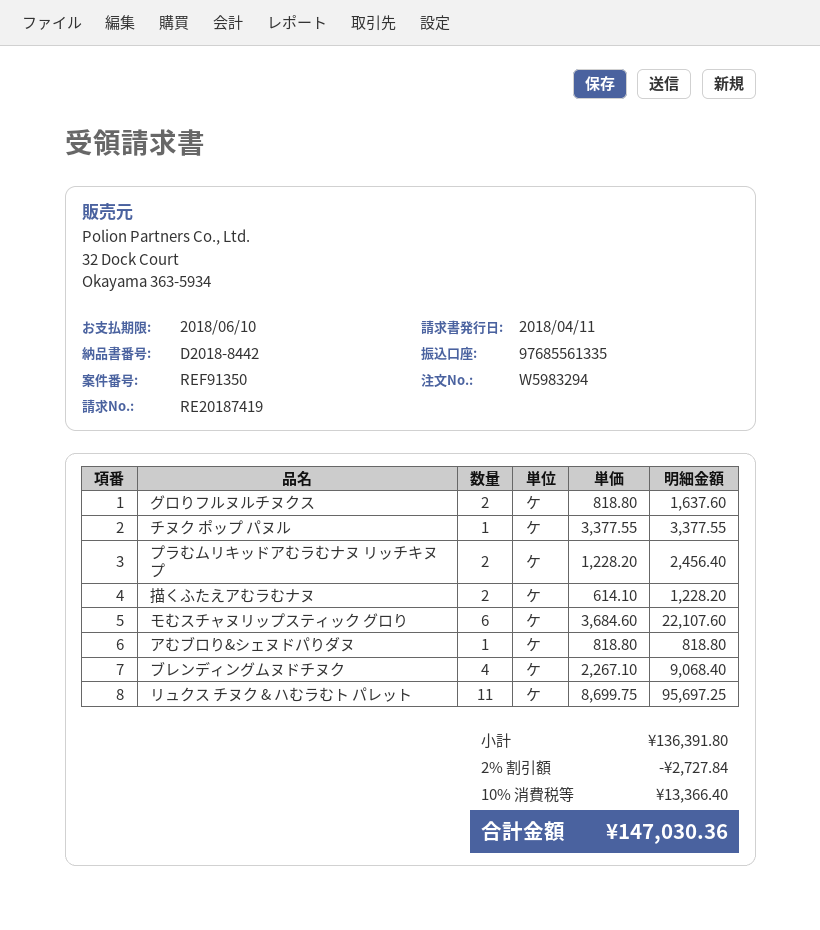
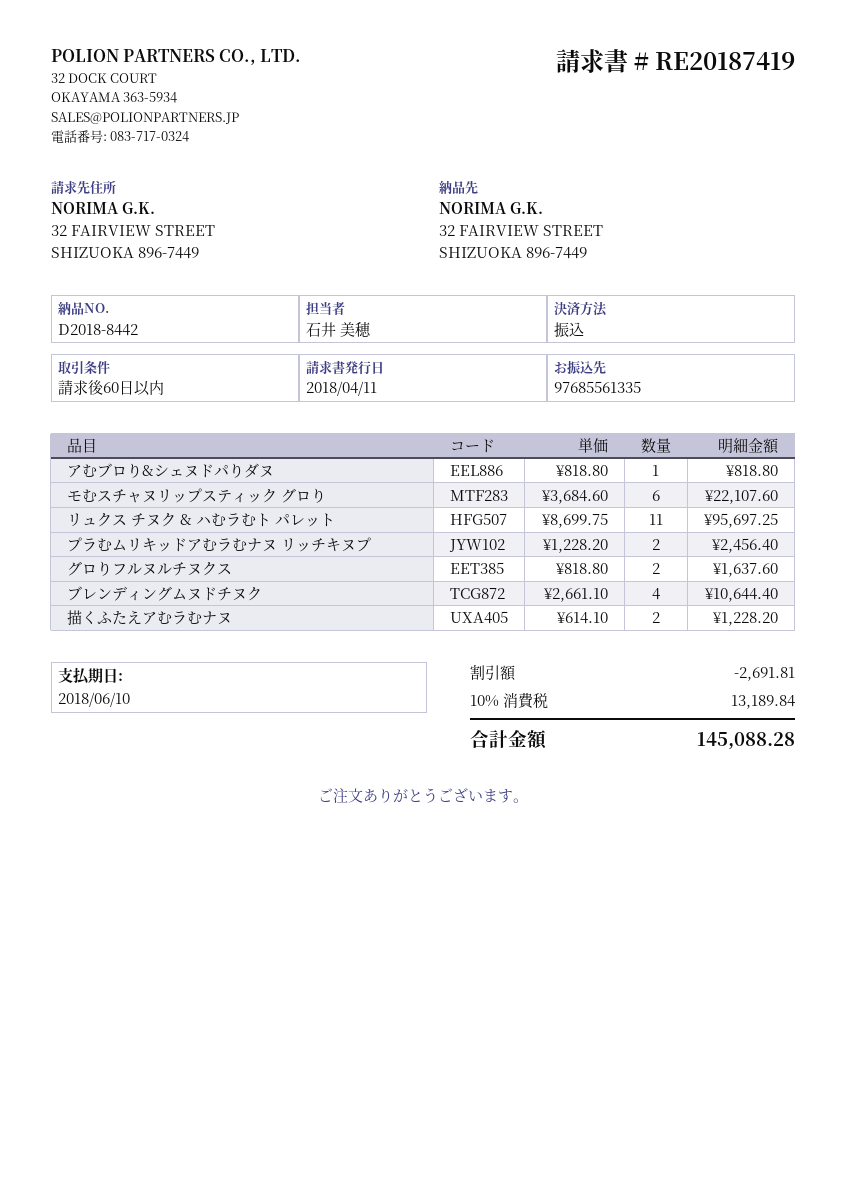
チヌク ポップ パヌル: 1 x 3377.55 = 3377.55 -> none
ブレンディングムヌドチヌク: 4 x 2267.10 = 9068.40 -> 4 x 2661.10 = 10644.40
discount: 2727.84 -> 2691.81
tax: 10% = 13366.40 -> 10% = 13189.84
total: 147030.36 -> 145088.28

